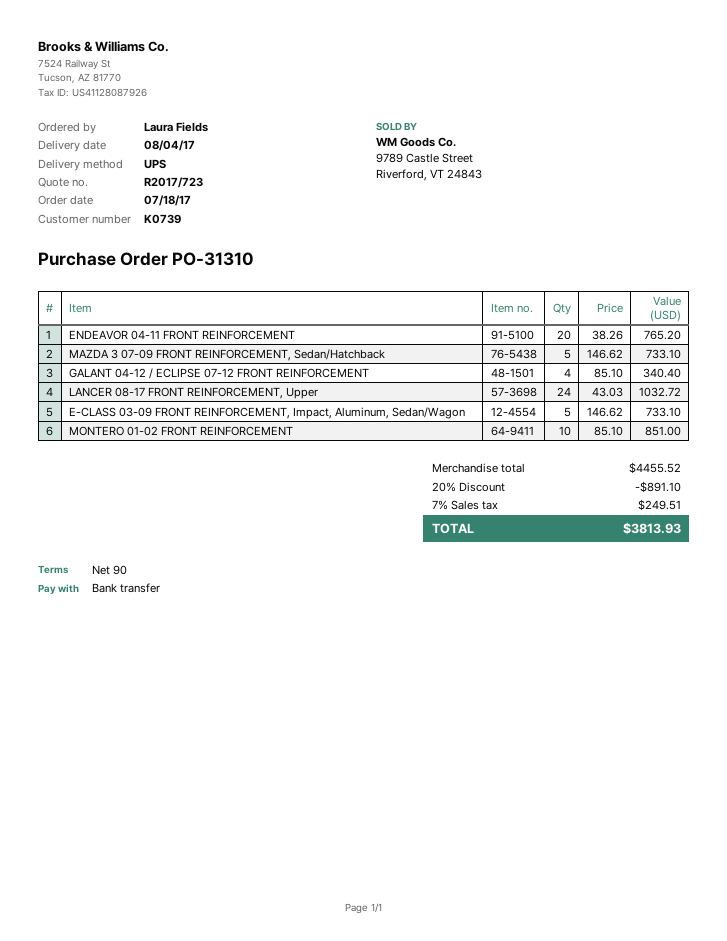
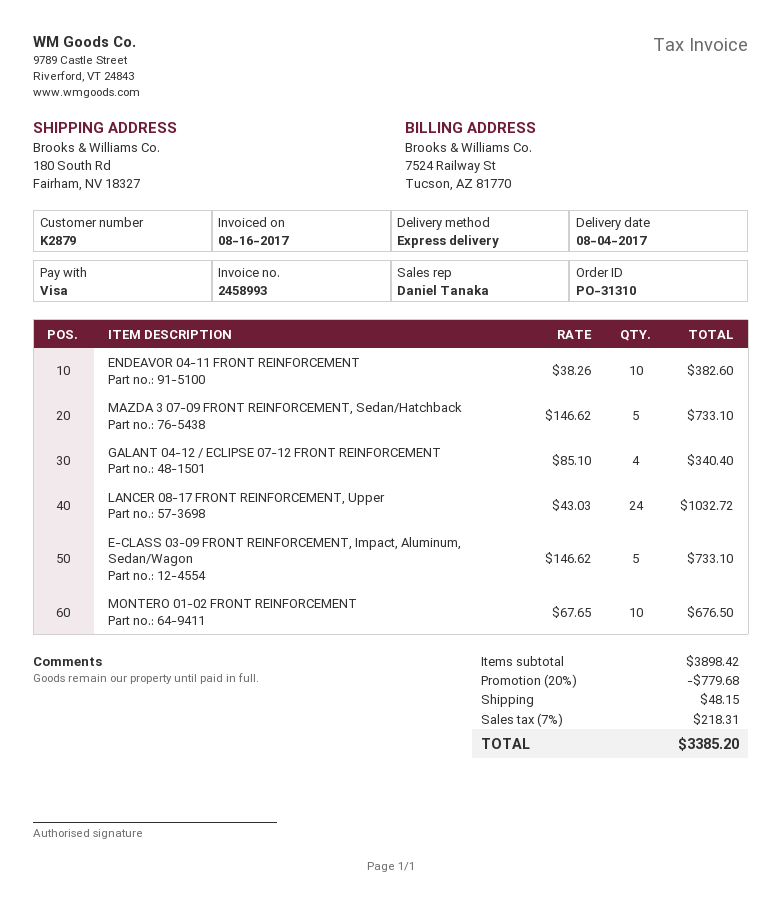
customer number: K0739 -> K2879
payment method: bank transfer -> Visa
shipping method: UPS -> express
ENDEAVOR 04-11 FRONT REINFORCEMENT: 20 x 38.26 = 765.20 -> 10 x 38.26 = 382.60
MONTERO 01-02 FRONT REINFORCEMENT: 10 x 85.10 = 851.00 -> 10 x 67.65 = 676.50
subtotal: 4455.52 -> 3898.42
discount: 20% = 891.10 -> 20% = 779.68
shipping: none -> 48.15
tax: 7% = 249.51 -> 7% = 218.31
total: 3813.93 -> 3385.20

